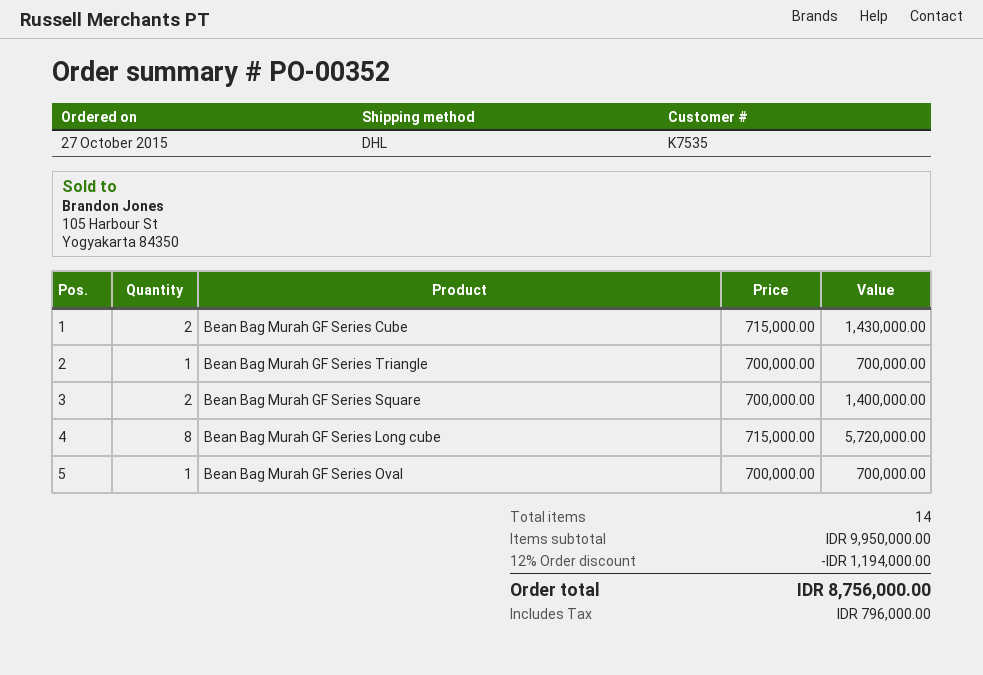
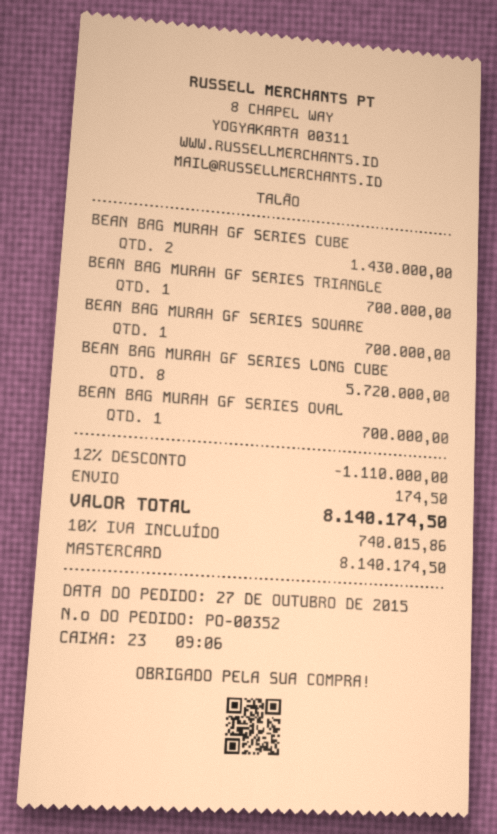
Bean Bag Murah GF Series Square: 2 for 1400000.00 -> 1 for 700000.00
discount: 12% = 1194000.00 -> 12% = 1110000.00
shipping: none -> 174.50
tax: 796000.00 -> 740015.86
total: 8756000.00 -> 8140174.50

